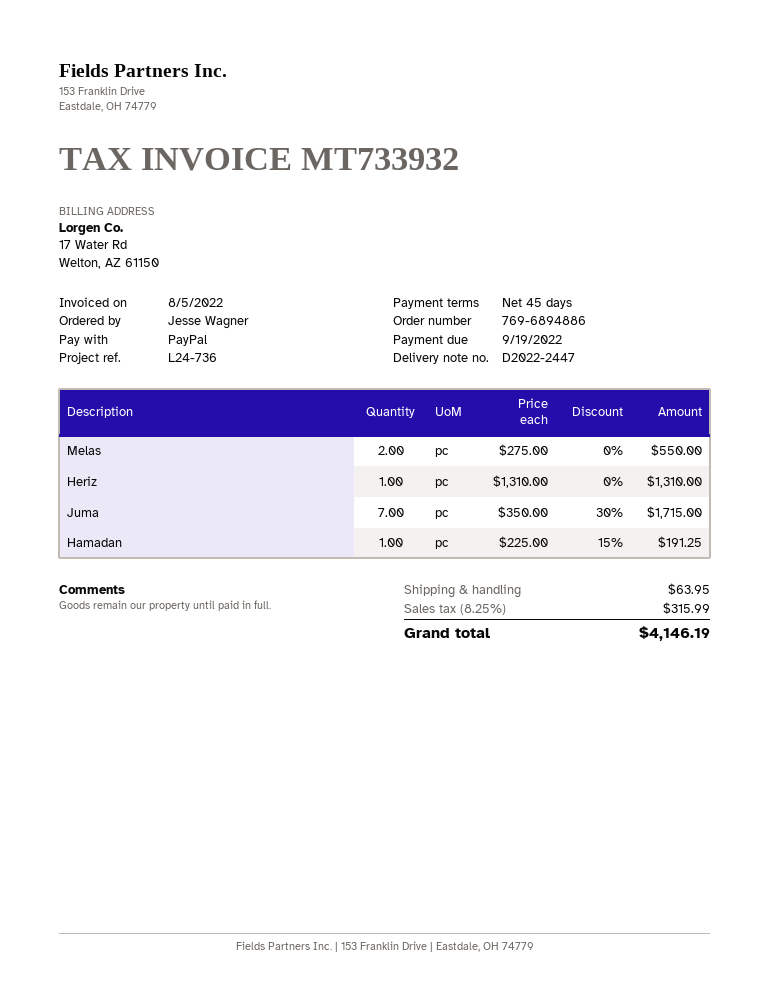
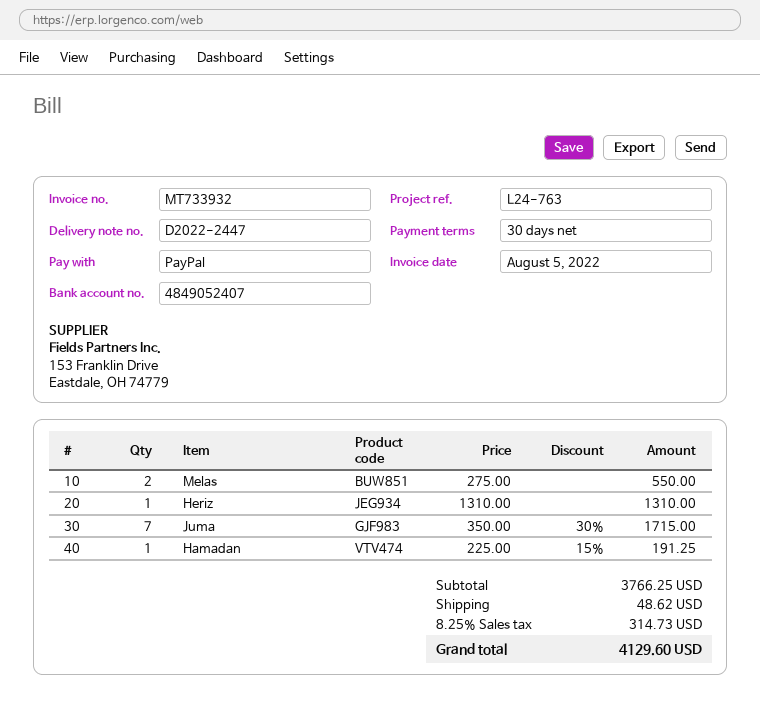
payment terms: 45 days -> 30 days
reference: L24-736 -> L24-763
shipping: 63.95 -> 48.62
tax: 8.25% = 315.99 -> 8.25% = 314.73
total: 4146.19 -> 4129.60

